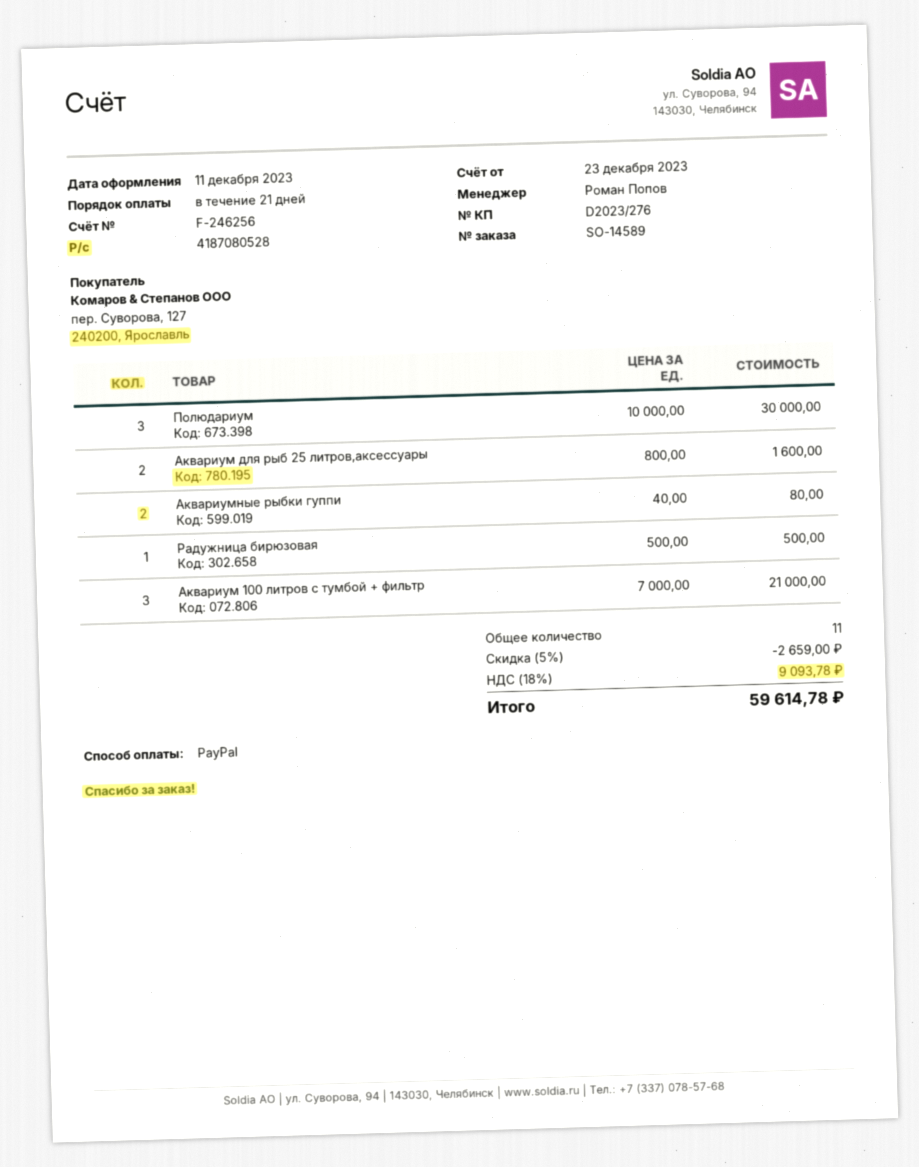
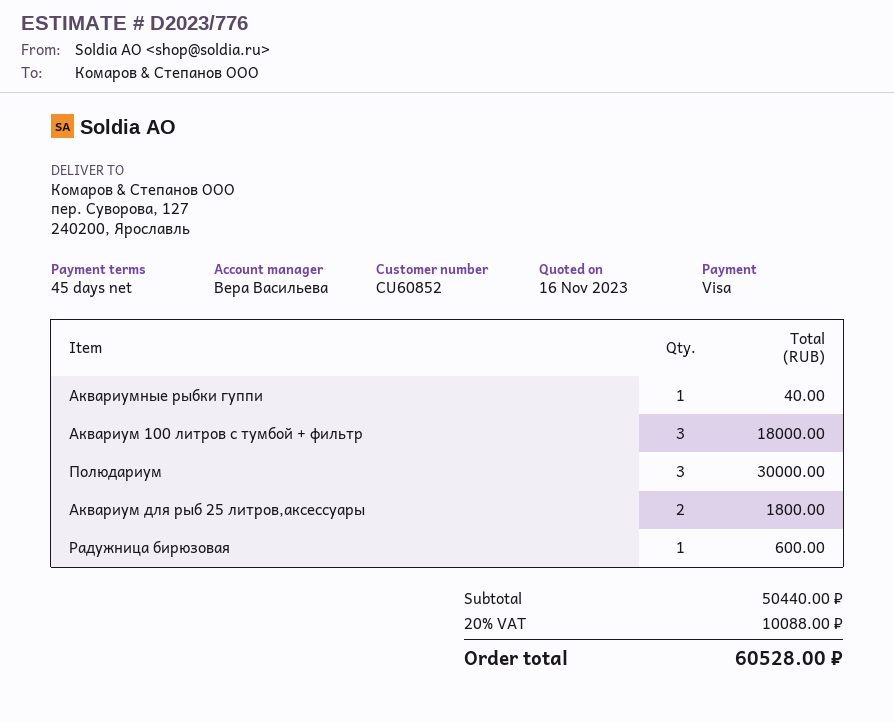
quote number: D2023/276 -> D2023/776
payment terms: 21 days -> 45 days
sales rep: Роман Попов -> Вера Васильева
payment method: PayPal -> Visa
Аквариум для рыб 25 литров,аксессуары: 2 for 1600.00 -> 2 for 1800.00
Аквариумные рыбки гуппи: 2 for 80.00 -> 1 for 40.00
Радужница бирюзовая: 1 for 500.00 -> 1 for 600.00
Аквариум 100 литров с тумбой + фильтр: 3 for 21000.00 -> 3 for 18000.00
discount: 5% = 2659.00 -> none
tax: 18% = 9093.78 -> 20% = 10088.00
total: 59614.78 -> 60528.00

